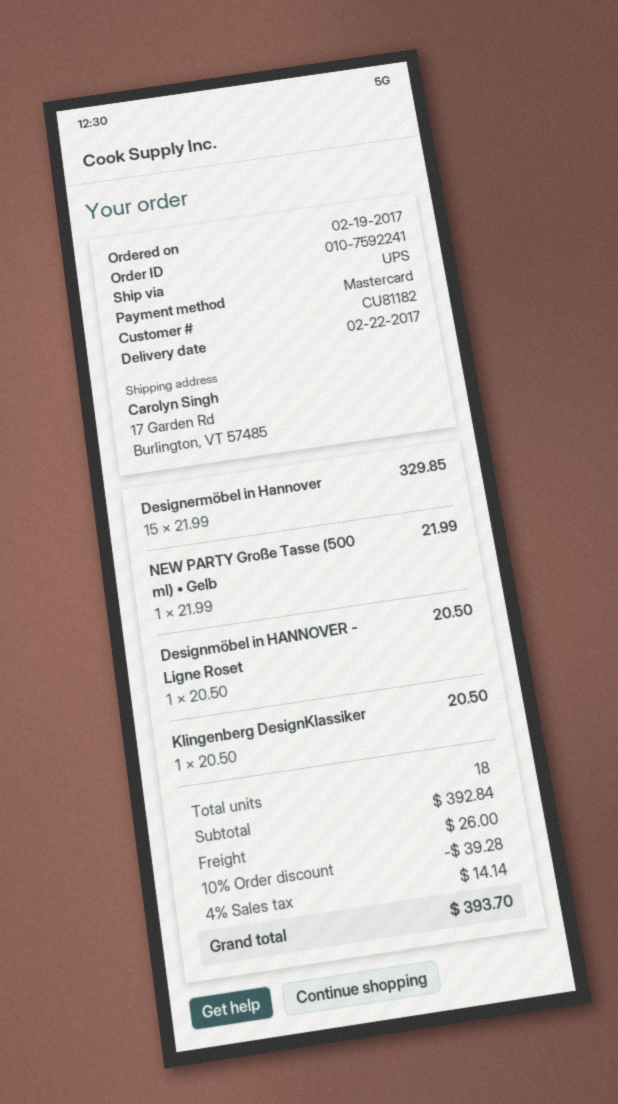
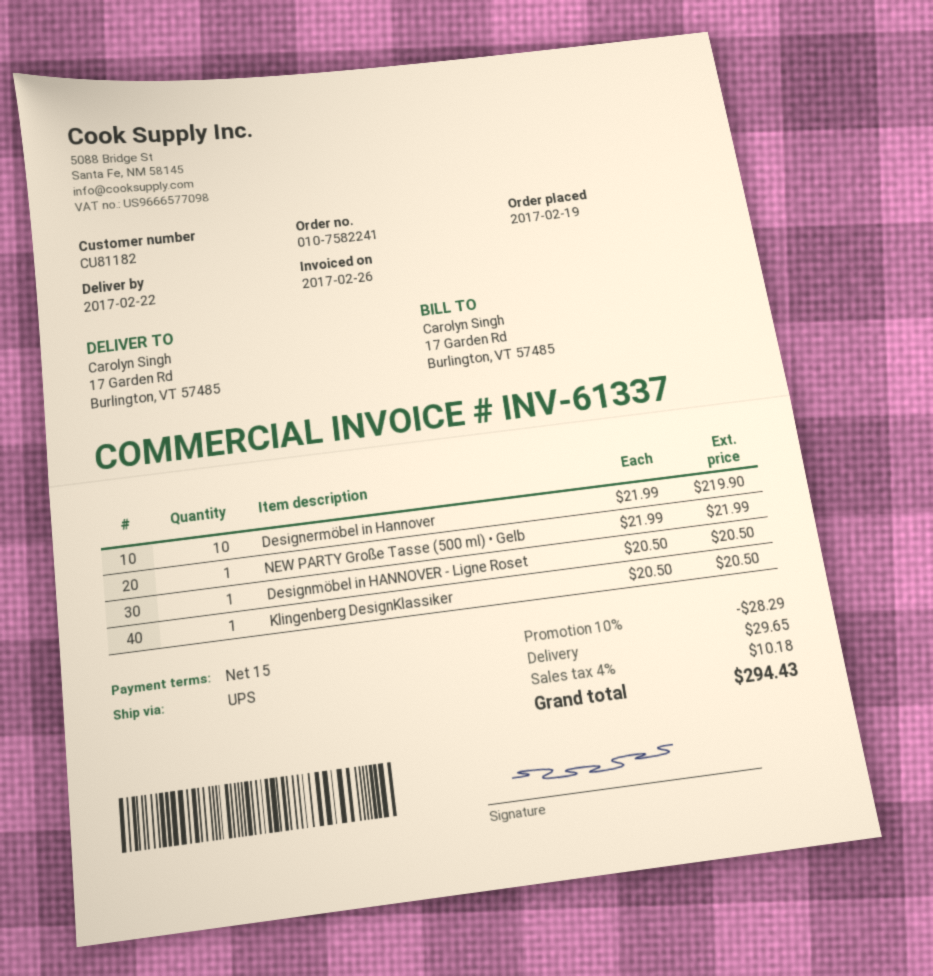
order number: 010-7592241 -> 010-7582241
Designermöbel in Hannover: 15 x 21.99 = 329.85 -> 10 x 21.99 = 219.90
discount: 10% = 39.28 -> 10% = 28.29
shipping: 26.00 -> 29.65
tax: 4% = 14.14 -> 4% = 10.18
total: 393.70 -> 294.43

